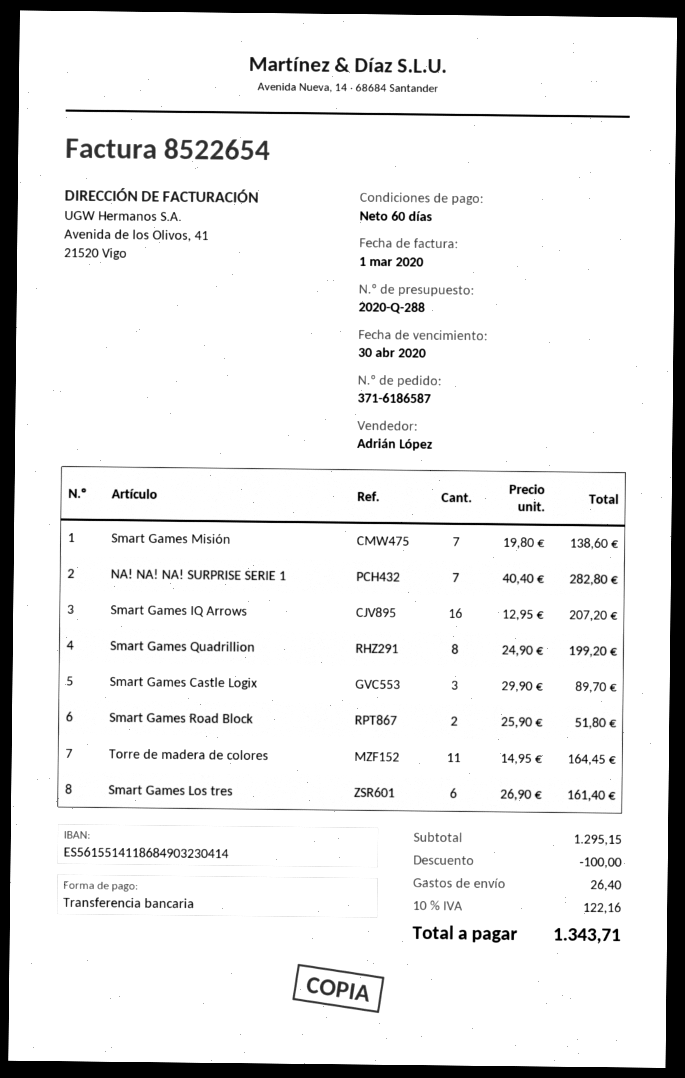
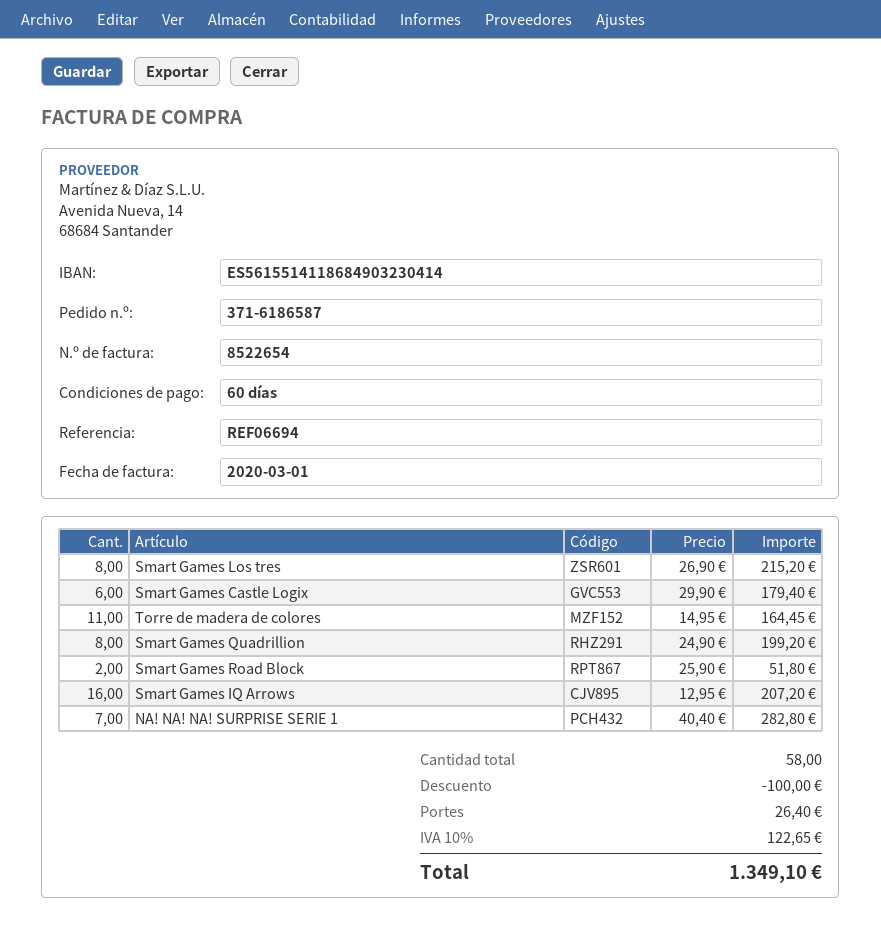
Smart Games Misión: 7 x 19.80 = 138.60 -> none
Smart Games Castle Logix: 3 x 29.90 = 89.70 -> 6 x 29.90 = 179.40
Smart Games Los tres: 6 x 26.90 = 161.40 -> 8 x 26.90 = 215.20
tax: 10% = 122.16 -> 10% = 122.65
total: 1343.71 -> 1349.10

